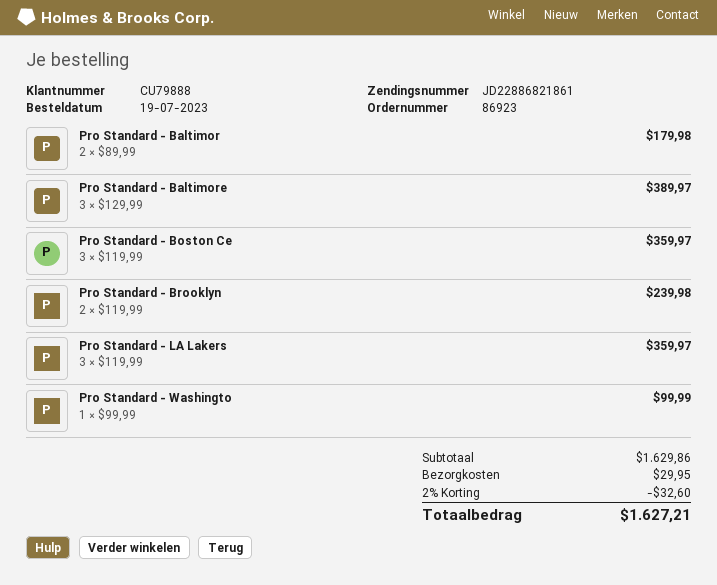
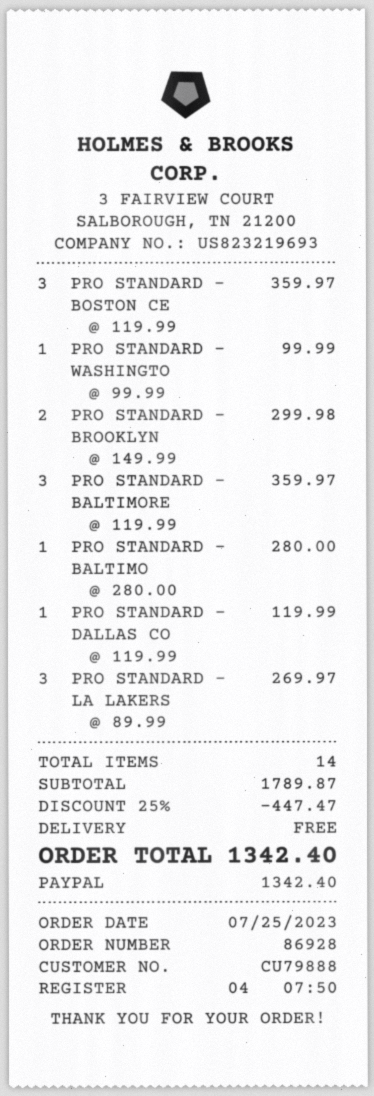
order number: 86923 -> 86928
order date: 2023-07-19 -> 2023-07-25
Pro Standard - Baltimor: 2 x 89.99 = 179.98 -> none
Pro Standard - Baltimore: 3 x 129.99 = 389.97 -> 3 x 119.99 = 359.97
Pro Standard - Brooklyn: 2 x 119.99 = 239.98 -> 2 x 149.99 = 299.98
Pro Standard - LA Lakers: 3 x 119.99 = 359.97 -> 3 x 89.99 = 269.97
PRO STANDARD - BALTIMO: none -> 1 x 280.00 = 280.00
PRO STANDARD - DALLAS CO: none -> 1 x 119.99 = 119.99
subtotal: 1629.86 -> 1789.87
discount: 2% = 32.60 -> 25% = 447.47
shipping: 29.95 -> 0.00
total: 1627.21 -> 1342.40

